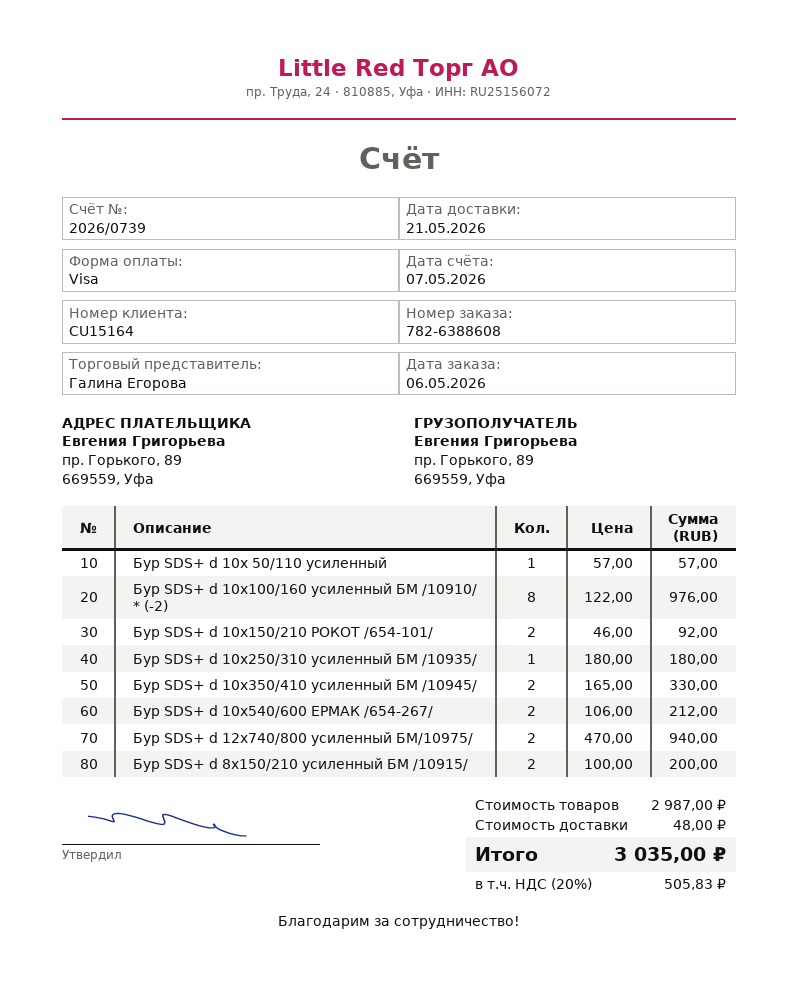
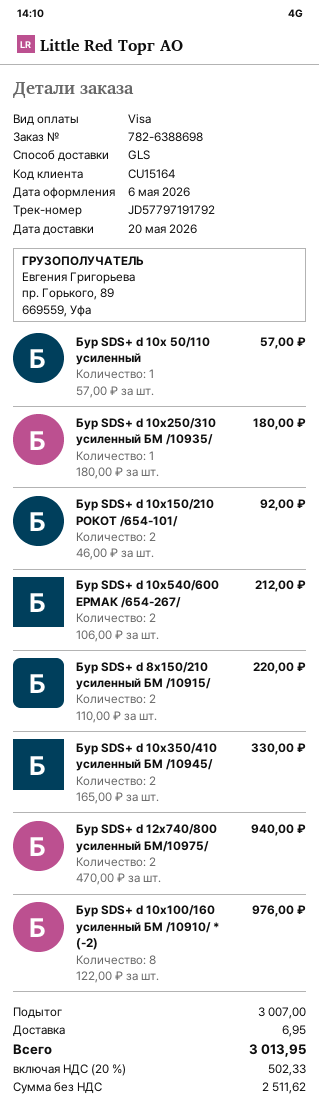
order number: 782-6388608 -> 782-6388698
delivery date: 2026-05-21 -> 2026-05-20
Бур SDS+ d 8х150/210 усиленный БМ /10915/: 2 x 100.00 = 200.00 -> 2 x 110.00 = 220.00
subtotal: 2987.00 -> 3007.00
shipping: 48.00 -> 6.95
tax: 20% = 505.83 -> 20% = 502.33
total: 3035.00 -> 3013.95

